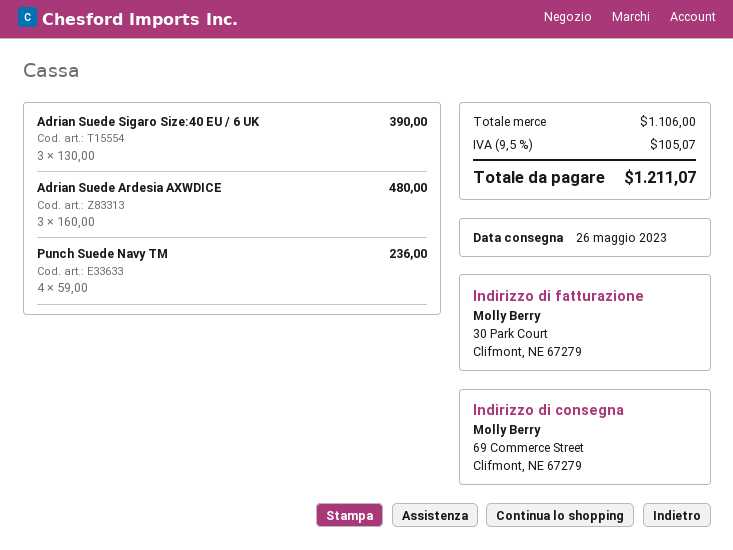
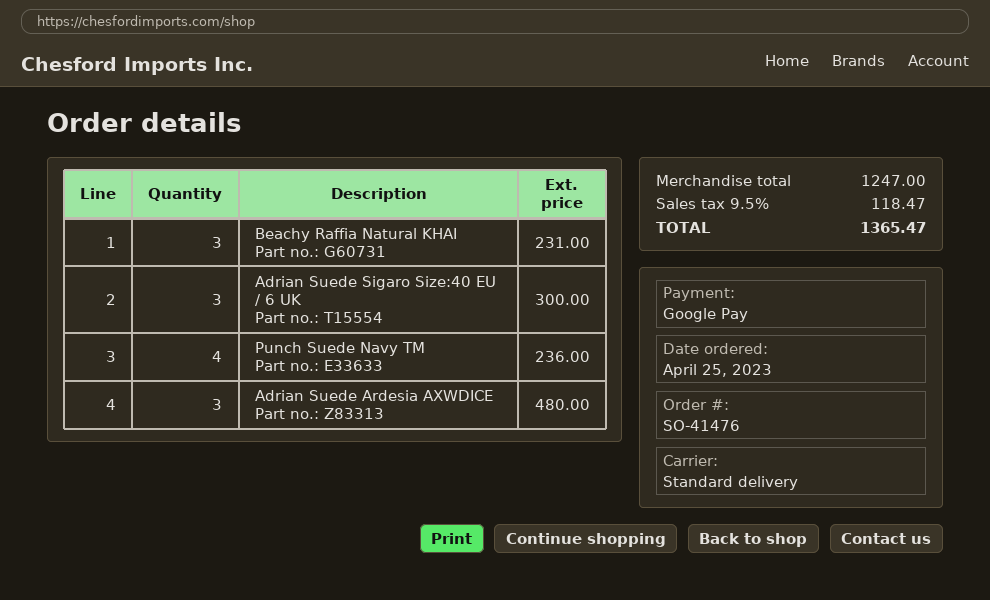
Adrian Suede Sigaro Size:40 EU / 6 UK: 3 for 390.00 -> 3 for 300.00
Beachy Raffia Natural KHAI: none -> 3 for 231.00
subtotal: 1106.00 -> 1247.00
tax: 9.5% = 105.07 -> 9.5% = 118.47
total: 1211.07 -> 1365.47

